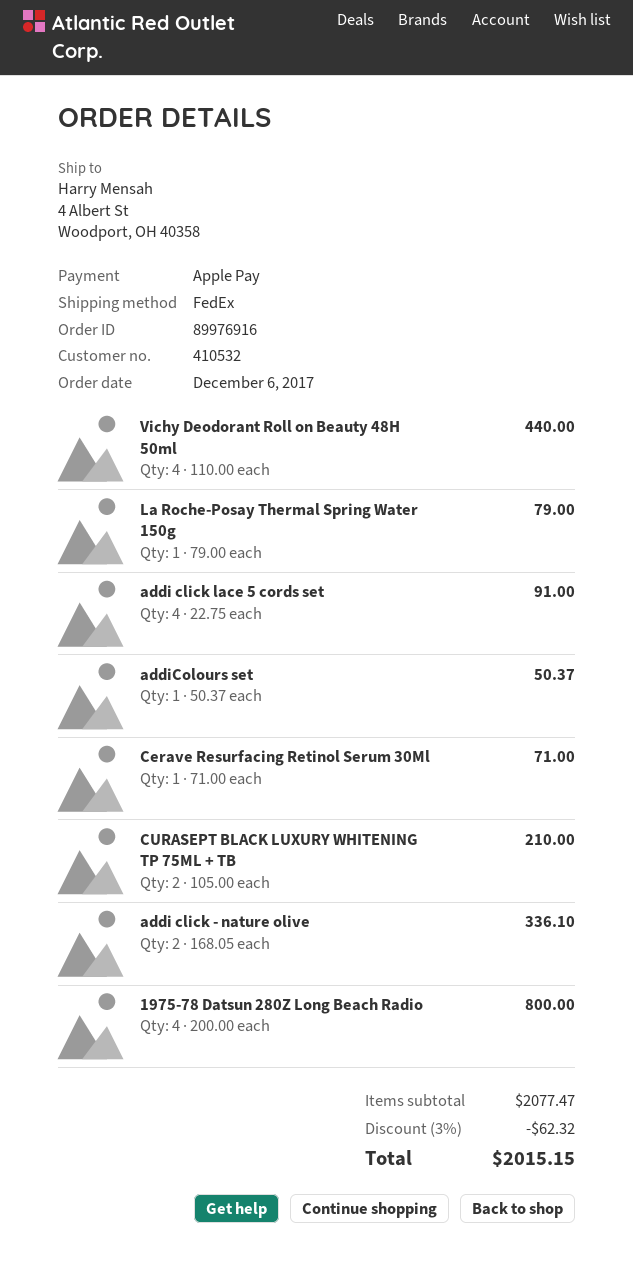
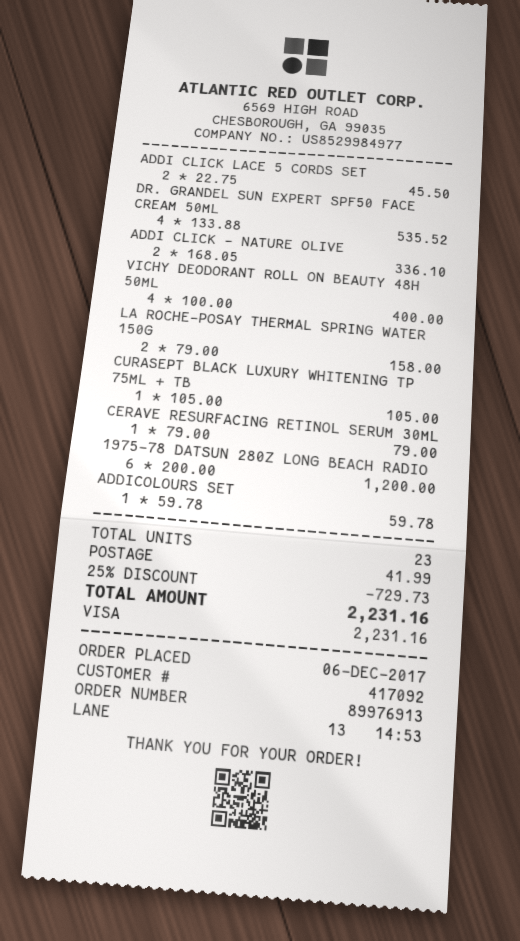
order number: 89976916 -> 89976913
customer number: 410532 -> 417092
payment method: Apple Pay -> Visa
Vichy Deodorant Roll on Beauty 48H 50ml: 4 x 110.00 = 440.00 -> 4 x 100.00 = 400.00
La Roche-Posay Thermal Spring Water 150g: 1 x 79.00 = 79.00 -> 2 x 79.00 = 158.00
addi click lace 5 cords set: 4 x 22.75 = 91.00 -> 2 x 22.75 = 45.50
addiColours set: 1 x 50.37 = 50.37 -> 1 x 59.78 = 59.78
Cerave Resurfacing Retinol Serum 30Ml: 1 x 71.00 = 71.00 -> 1 x 79.00 = 79.00
CURASEPT BLACK LUXURY WHITENING TP 75ML + TB: 2 x 105.00 = 210.00 -> 1 x 105.00 = 105.00
1975-78 Datsun 280Z Long Beach Radio: 4 x 200.00 = 800.00 -> 6 x 200.00 = 1200.00
DR. GRANDEL SUN EXPERT SPF50 FACE CREAM 50ML: none -> 4 x 133.88 = 535.52
discount: 3% = 62.32 -> 25% = 729.73
shipping: none -> 41.99
total: 2015.15 -> 2231.16

